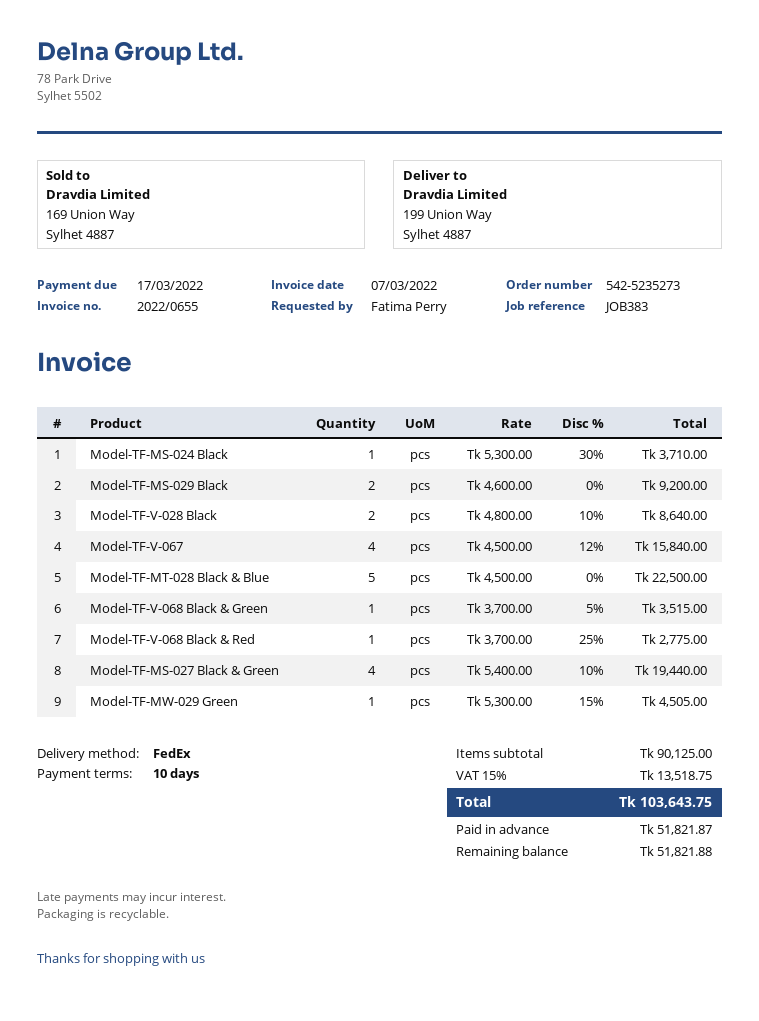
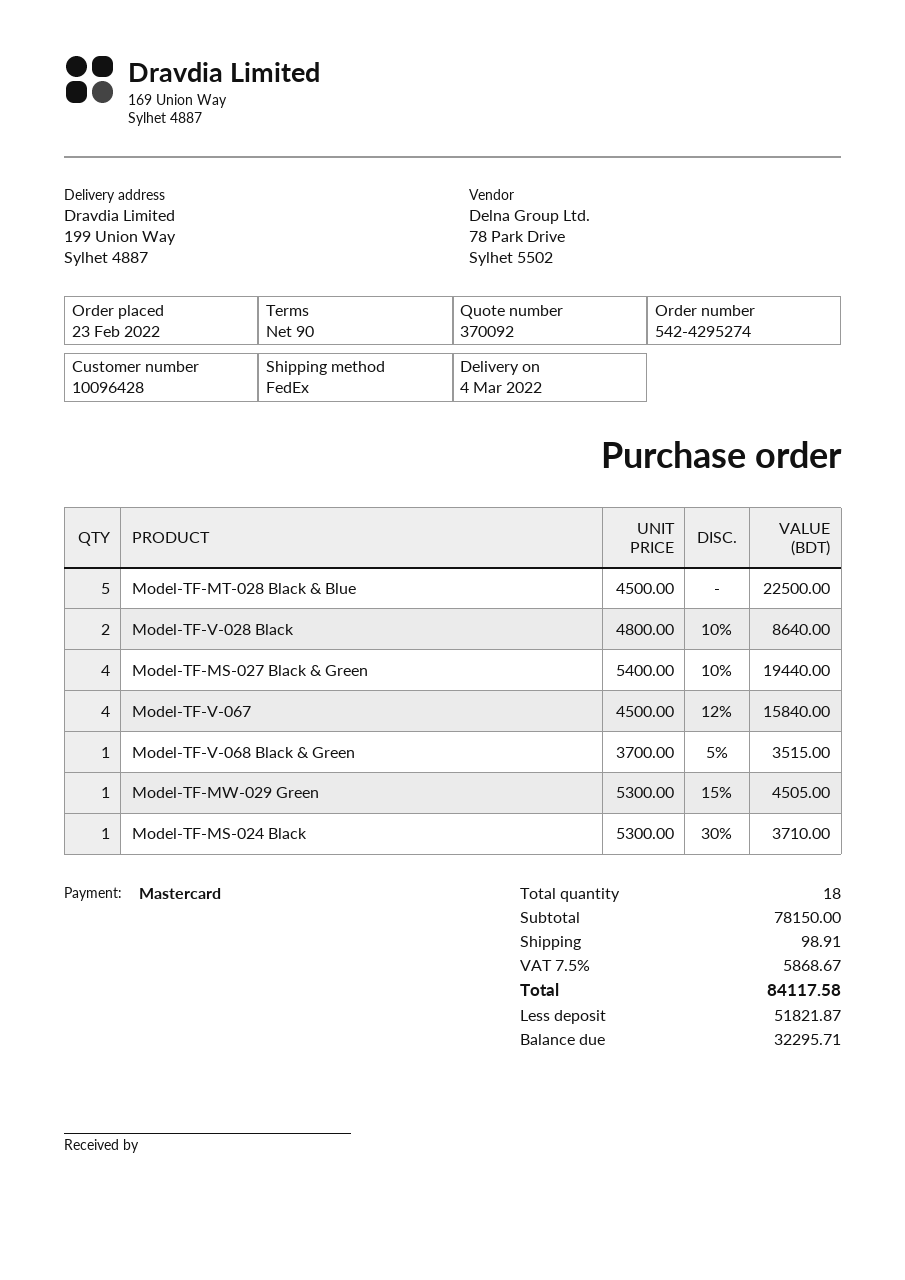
order number: 542-5235273 -> 542-4295274
payment terms: 10 days -> 90 days
Model-TF-MS-029 Black: 2 x 4600.00 = 9200.00 -> none
Model-TF-V-068 Black & Red: 1 x 3700.00 - 25% = 2775.00 -> none
subtotal: 90125.00 -> 78150.00
shipping: none -> 98.91
tax: 15% = 13518.75 -> 7.5% = 5868.67
total: 103643.75 -> 84117.58
balance: 51821.88 -> 32295.71

